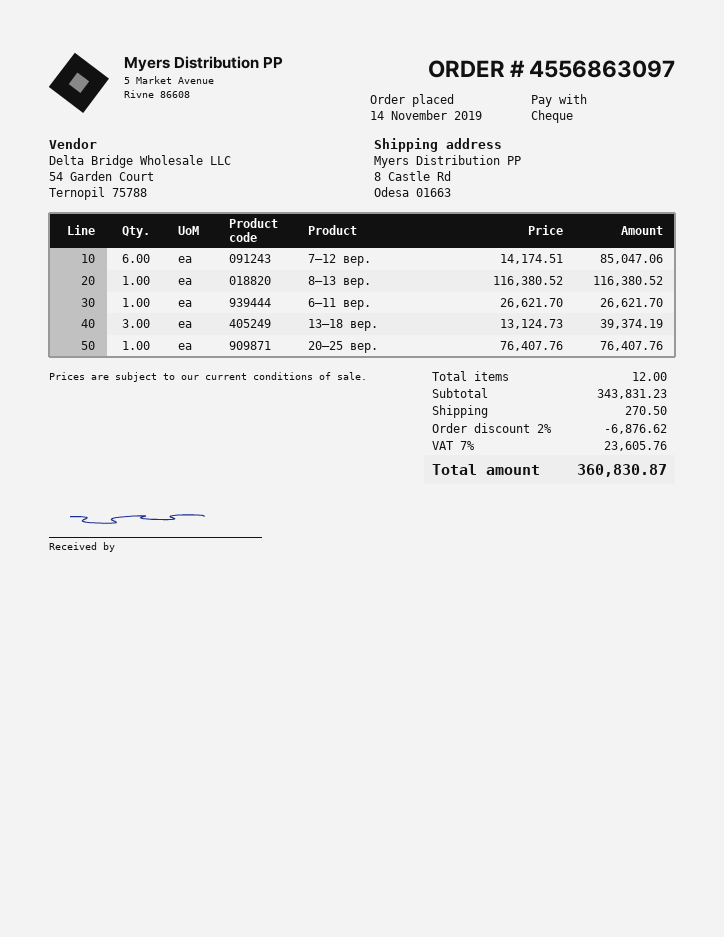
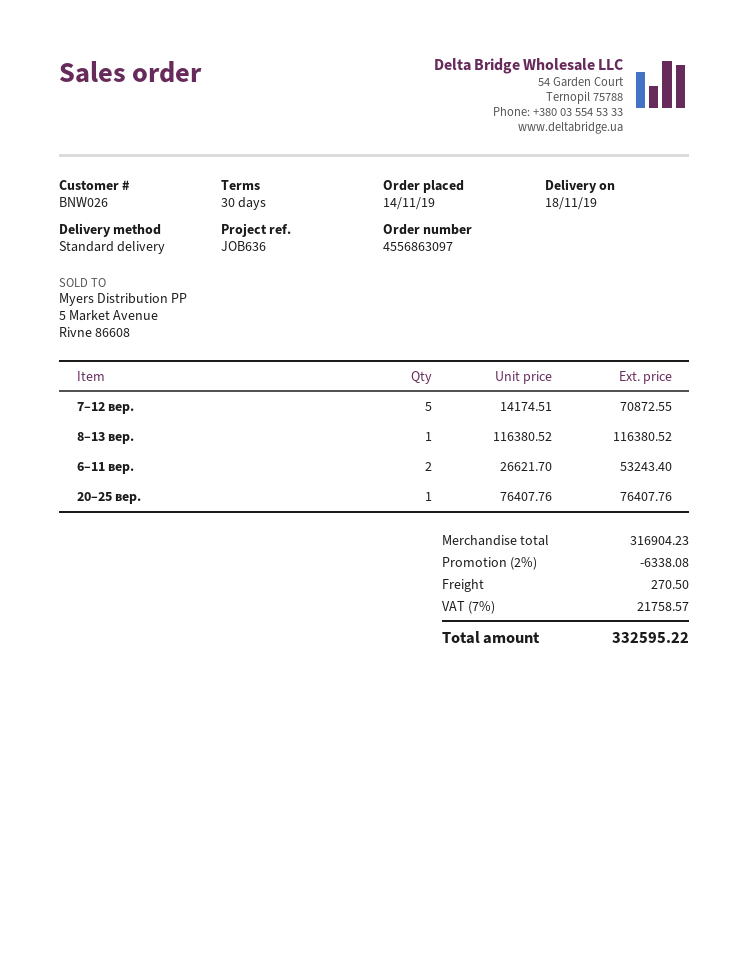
7–12 вер.: 6 x 14174.51 = 85047.06 -> 5 x 14174.51 = 70872.55
6–11 вер.: 1 x 26621.70 = 26621.70 -> 2 x 26621.70 = 53243.40
13–18 вер.: 3 x 13124.73 = 39374.19 -> none
subtotal: 343831.23 -> 316904.23
discount: 2% = 6876.62 -> 2% = 6338.08
tax: 7% = 23605.76 -> 7% = 21758.57
total: 360830.87 -> 332595.22

